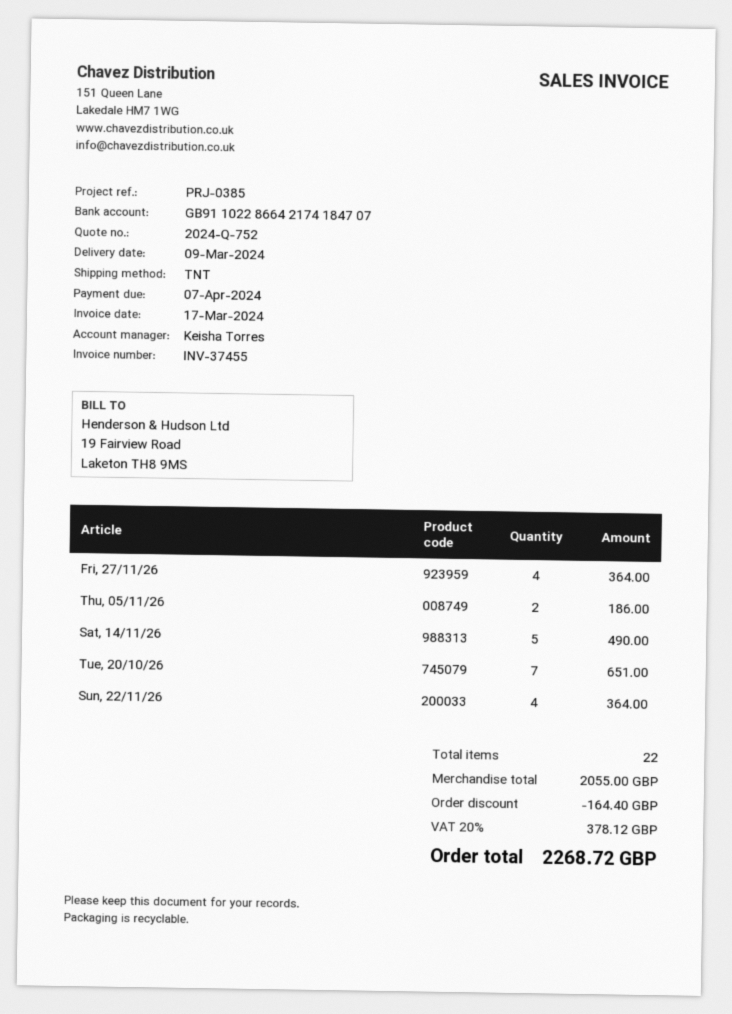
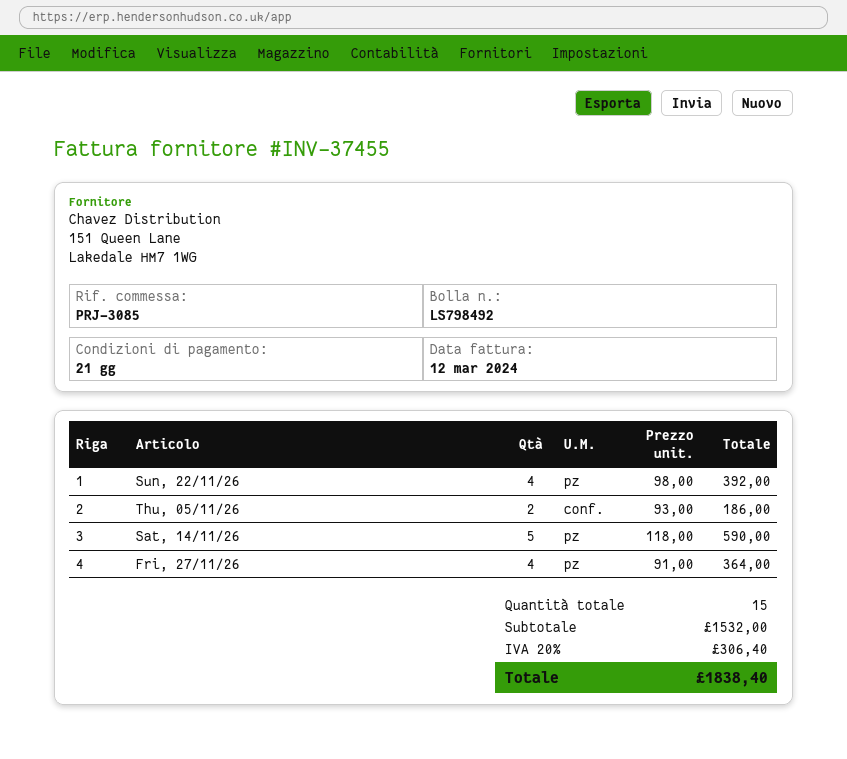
invoice date: 2024-03-17 -> 2024-03-12
reference: PRJ-0385 -> PRJ-3085
Sat, 14/11/26: 5 for 490.00 -> 5 for 590.00
Tue, 20/10/26: 7 for 651.00 -> none
Sun, 22/11/26: 4 for 364.00 -> 4 for 392.00
total quantity: 22 -> 15
subtotal: 2055.00 -> 1532.00
discount: 164.40 -> none
tax: 20% = 378.12 -> 20% = 306.40
total: 2268.72 -> 1838.40

